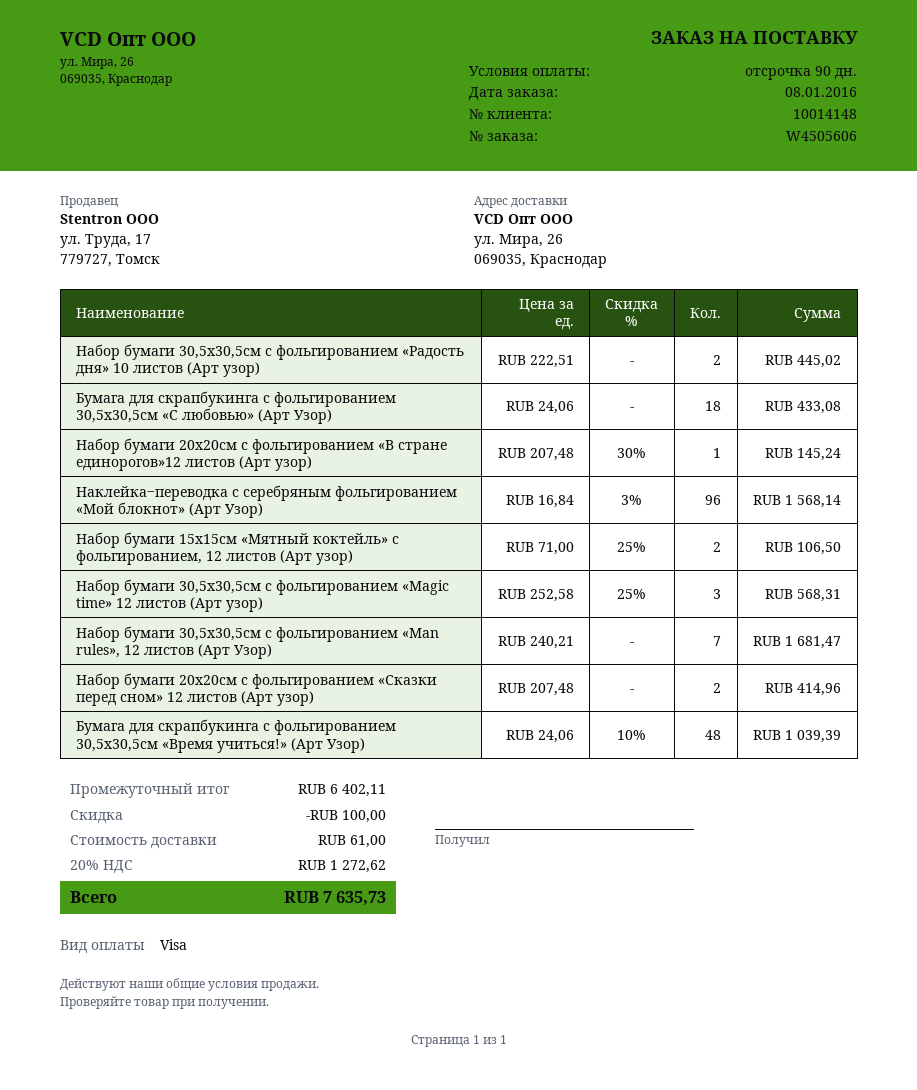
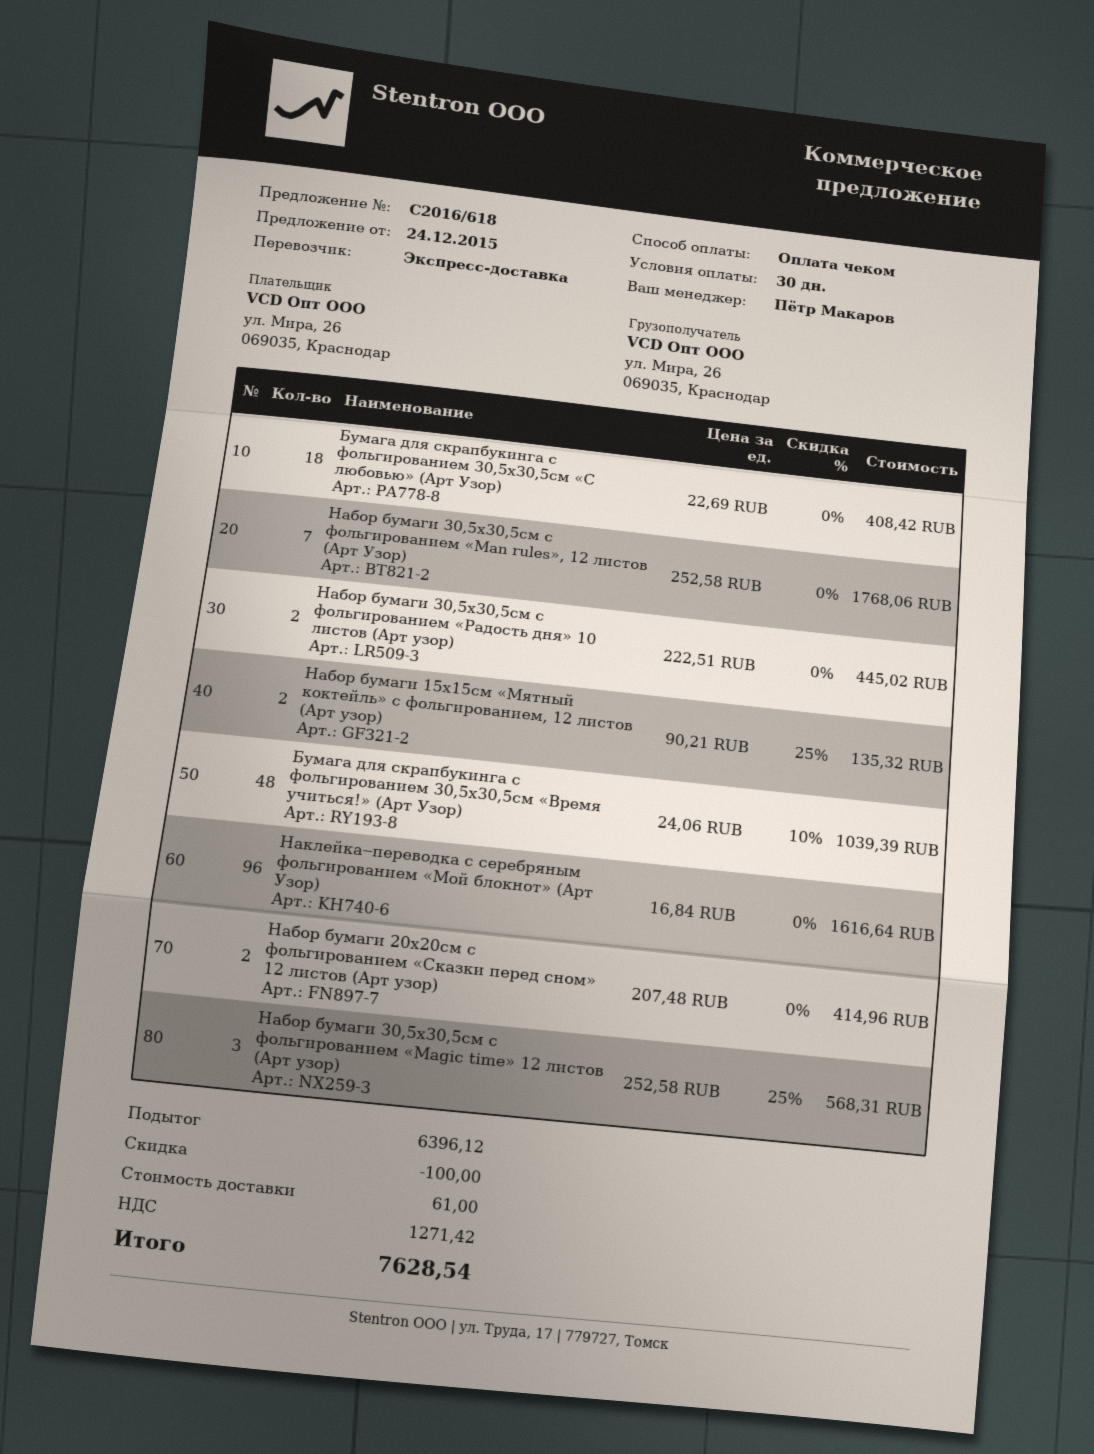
payment terms: 90 days -> 30 days
payment method: Visa -> cheque
Бумага для скрапбукинга с фольгированием 30,5х30,5см «С любовью» (Арт Узор): 18 x 24.06 = 433.08 -> 18 x 22.69 = 408.42
Набор бумаги 20х20см с фольгированием «В стране единорогов»12 листов (Арт узор): 1 x 207.48 - 30% = 145.24 -> none
Наклейка‒переводка с серебряным фольгированием «Мой блокнот» (Арт Узор): 96 x 16.84 - 3% = 1568.14 -> 96 x 16.84 = 1616.64
Набор бумаги 15х15см «Мятный коктейль» с фольгированием, 12 листов (Арт узор): 2 x 71.00 - 25% = 106.50 -> 2 x 90.21 - 25% = 135.32
Набор бумаги 30,5х30,5см с фольгированием «Man rules», 12 листов (Арт Узор): 7 x 240.21 = 1681.47 -> 7 x 252.58 = 1768.06
subtotal: 6402.11 -> 6396.12
tax: 1272.62 -> 1271.42
total: 7635.73 -> 7628.54

